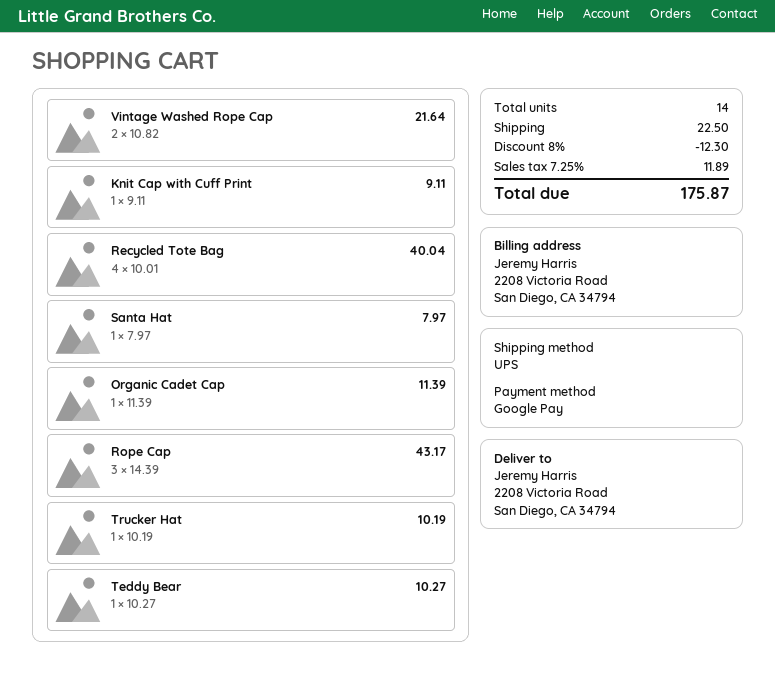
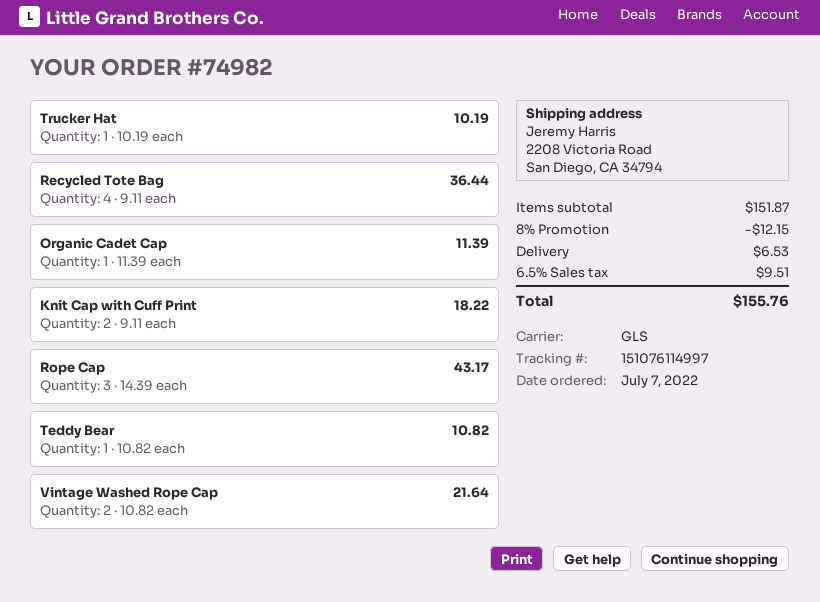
shipping method: UPS -> GLS
Knit Cap with Cuff Print: 1 x 9.11 = 9.11 -> 2 x 9.11 = 18.22
Recycled Tote Bag: 4 x 10.01 = 40.04 -> 4 x 9.11 = 36.44
Santa Hat: 1 x 7.97 = 7.97 -> none
Teddy Bear: 1 x 10.27 = 10.27 -> 1 x 10.82 = 10.82
discount: 8% = 12.30 -> 8% = 12.15
shipping: 22.50 -> 6.53
tax: 7.25% = 11.89 -> 6.5% = 9.51
total: 175.87 -> 155.76

